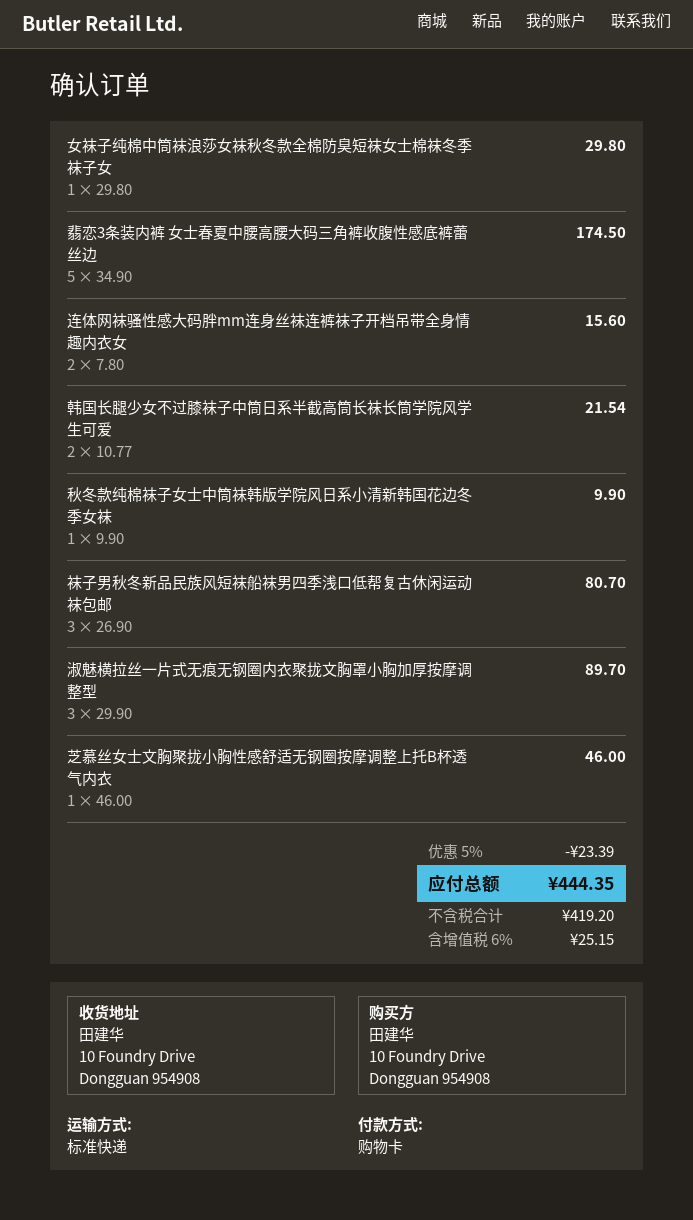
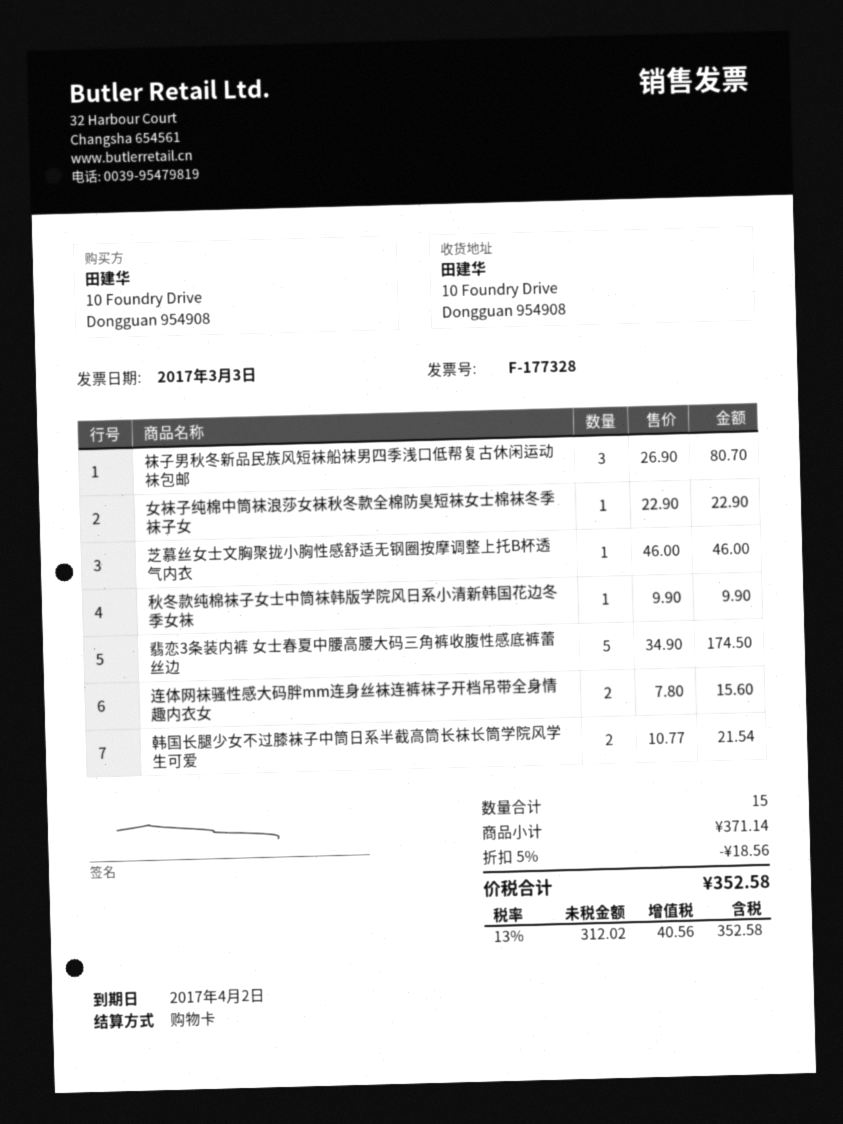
女袜子纯棉中筒袜浪莎女袜秋冬款全棉防臭短袜女士棉袜冬季袜子女: 1 x 29.80 = 29.80 -> 1 x 22.90 = 22.90
淑魅横拉丝一片式无痕无钢圈内衣聚拢文胸罩小胸加厚按摩调整型: 3 x 29.90 = 89.70 -> none
discount: 5% = 23.39 -> 5% = 18.56
net: 419.20 -> 312.02
tax: 6% = 25.15 -> 13% = 40.56
total: 444.35 -> 352.58

